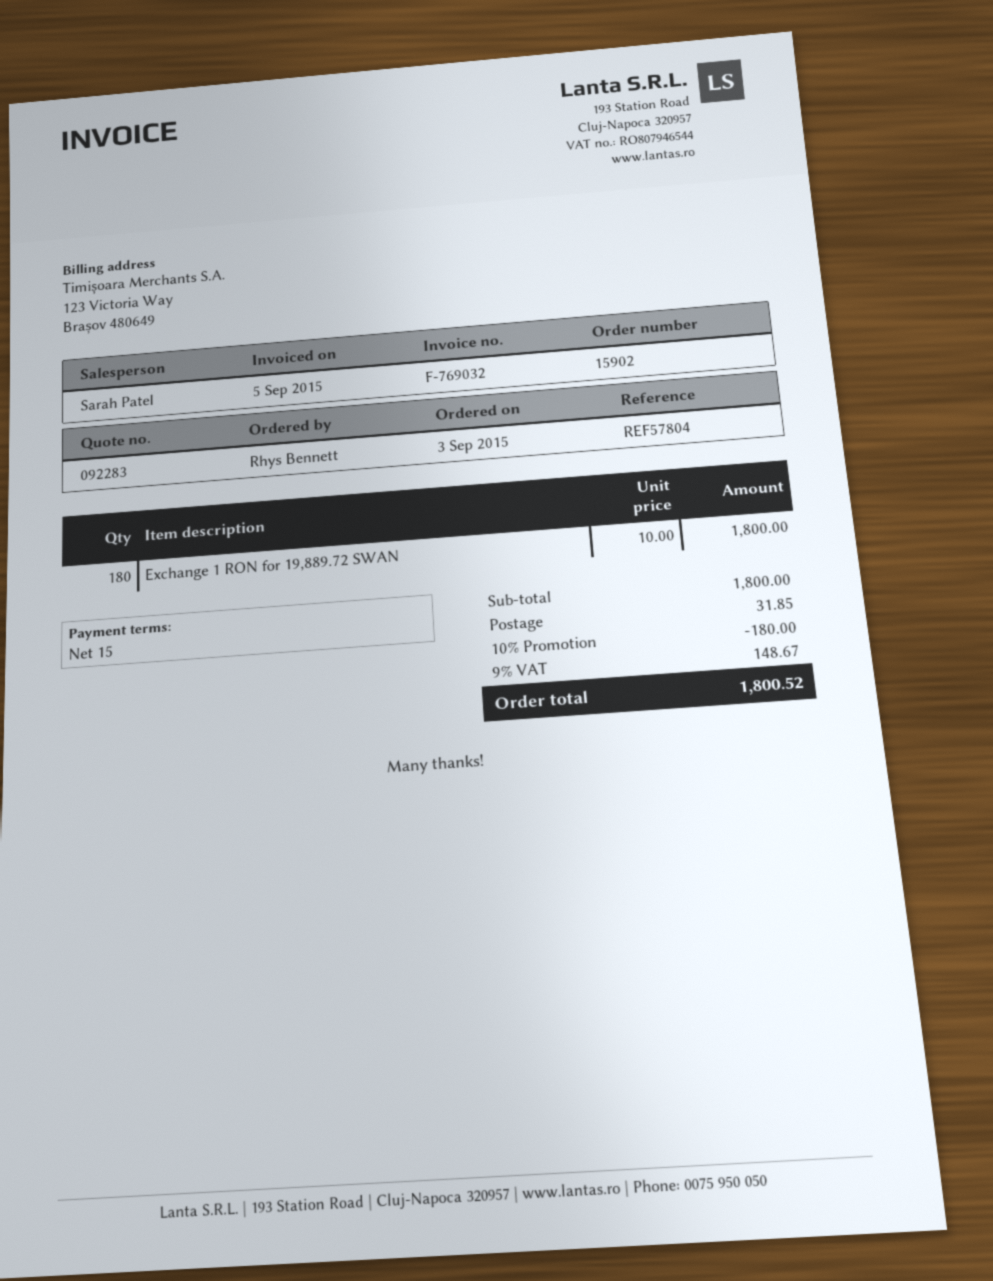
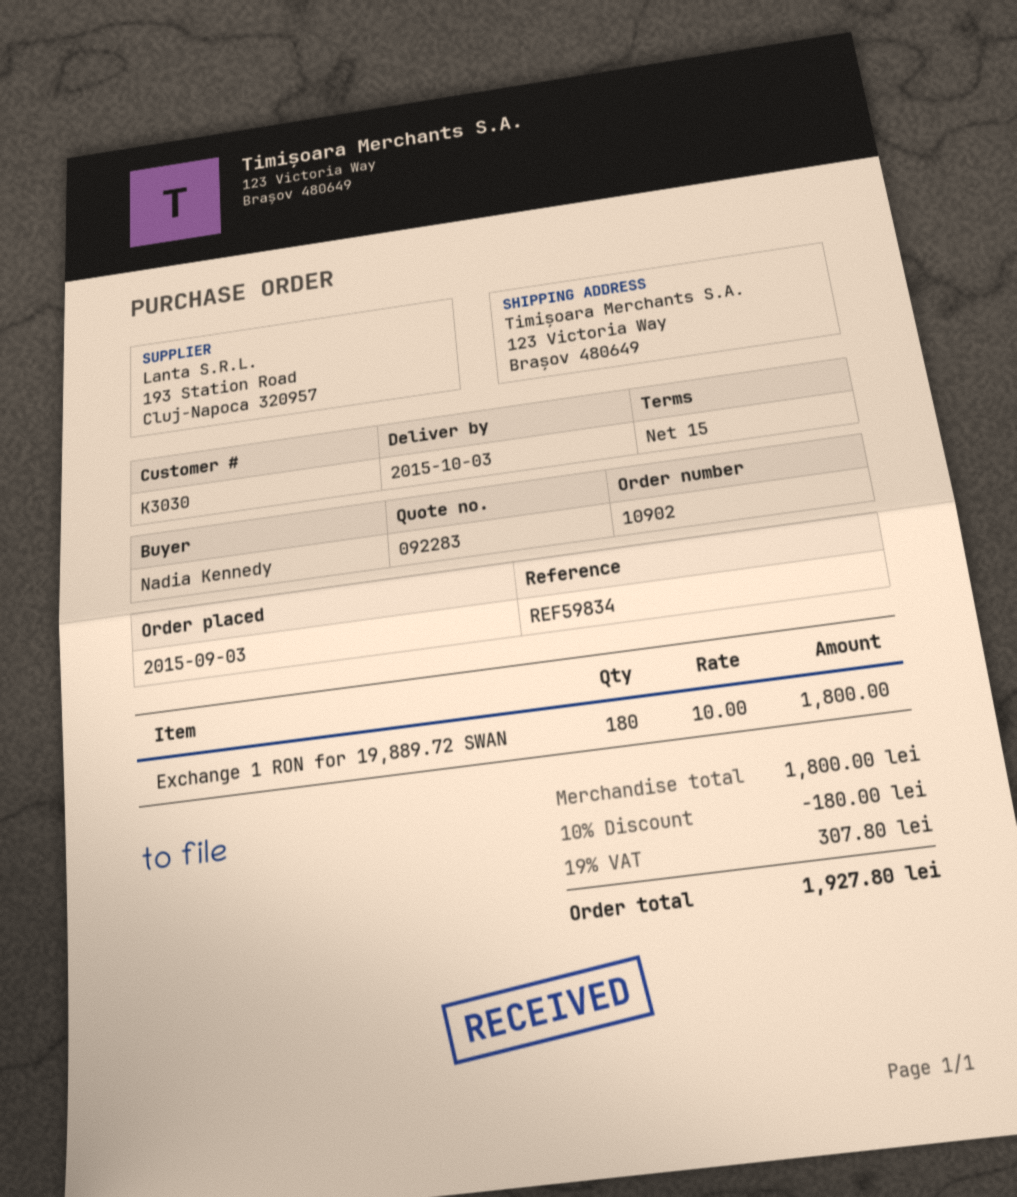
order number: 15902 -> 10902
reference: REF57804 -> REF59834
ordered by: Rhys Bennett -> Nadia Kennedy
shipping: 31.85 -> none
tax: 9% = 148.67 -> 19% = 307.80
total: 1800.52 -> 1927.80

